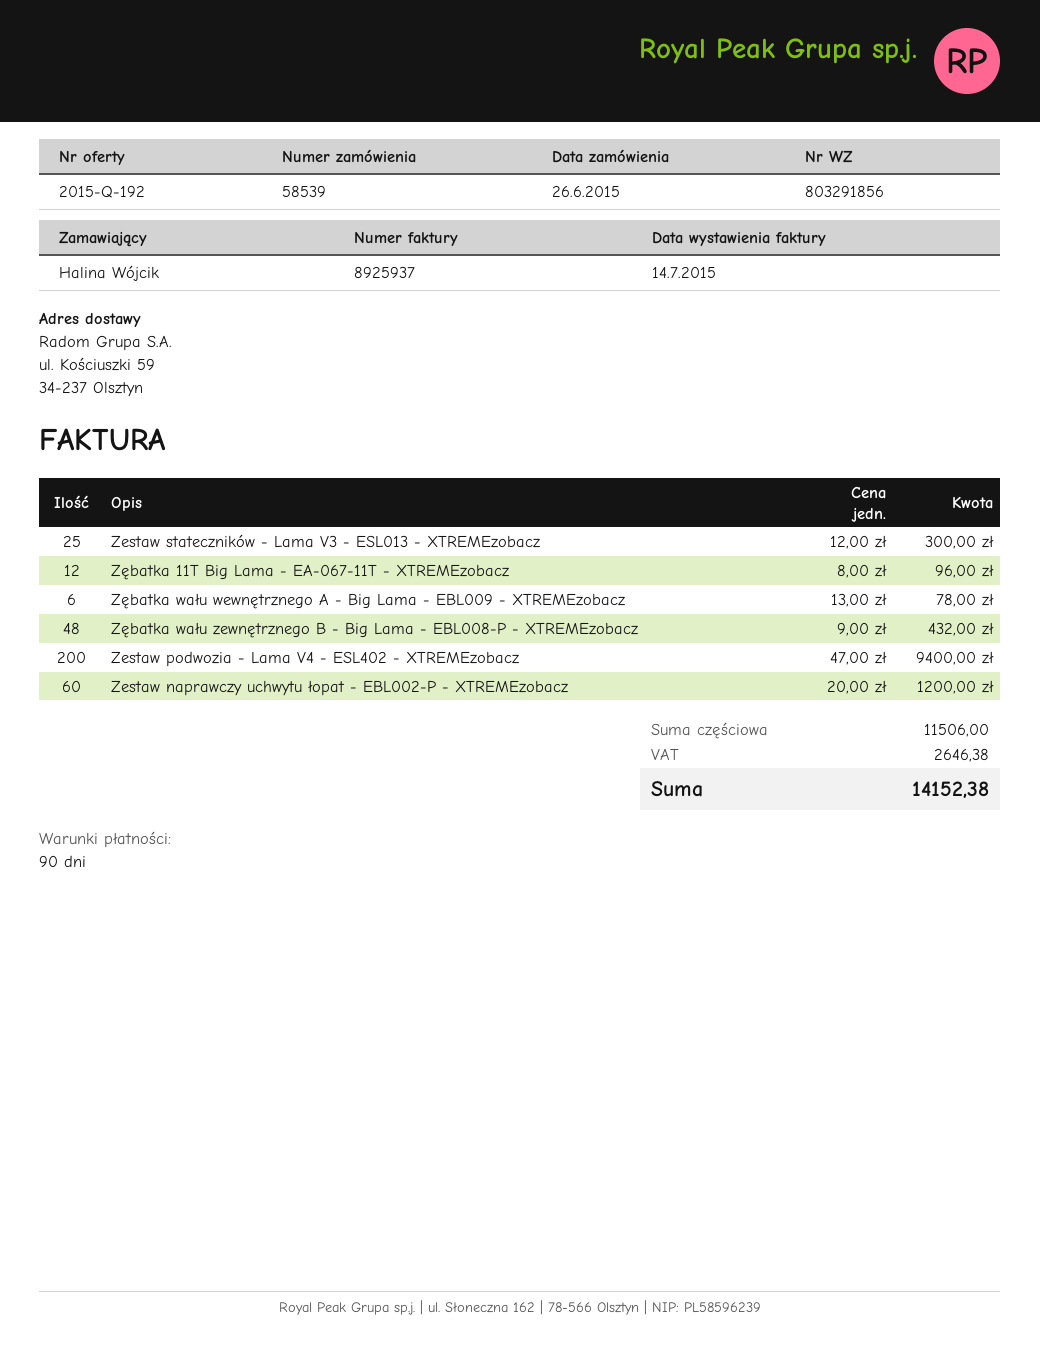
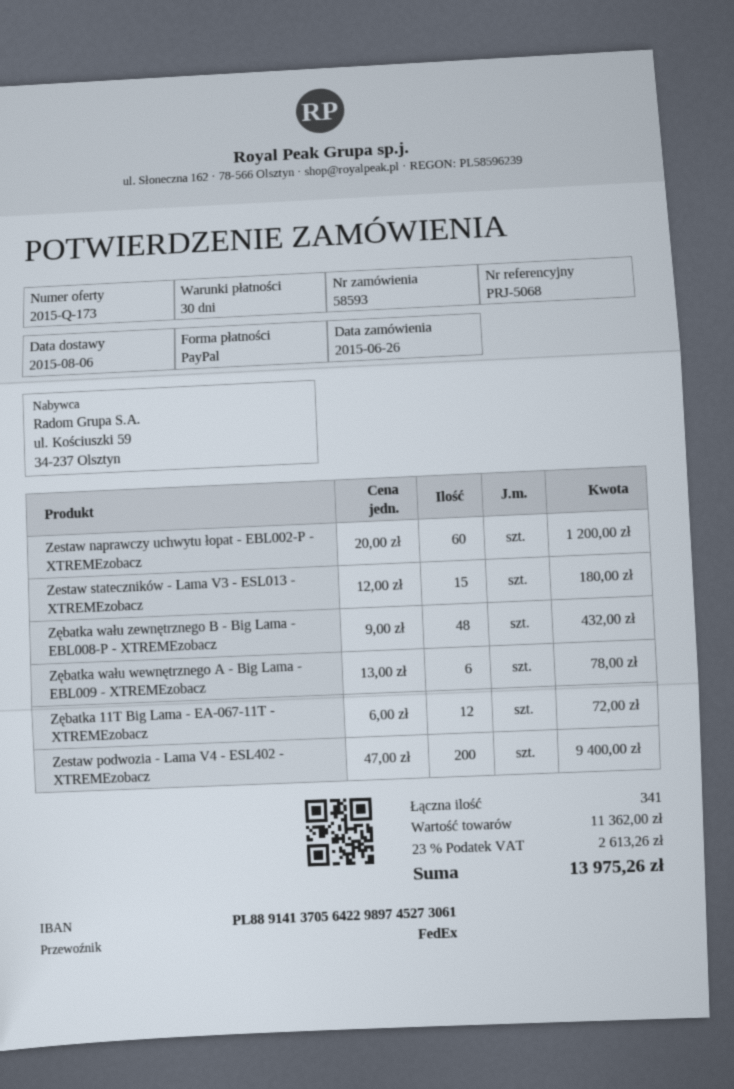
quote number: 2015-Q-192 -> 2015-Q-173
order number: 58539 -> 58593
payment terms: 90 days -> 30 days
Zestaw stateczników - Lama V3 - ESL013 - XTREMEzobacz: 25 x 12.00 = 300.00 -> 15 x 12.00 = 180.00
Zębatka 11T Big Lama - EA-067-11T - XTREMEzobacz: 12 x 8.00 = 96.00 -> 12 x 6.00 = 72.00
subtotal: 11506.00 -> 11362.00
tax: 2646.38 -> 2613.26
total: 14152.38 -> 13975.26

